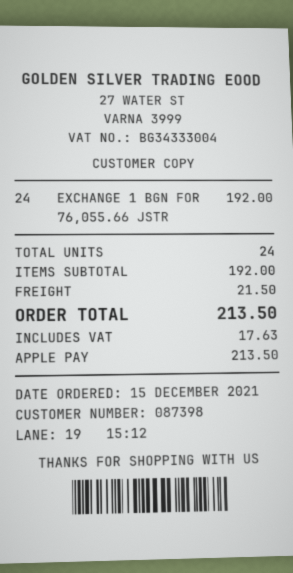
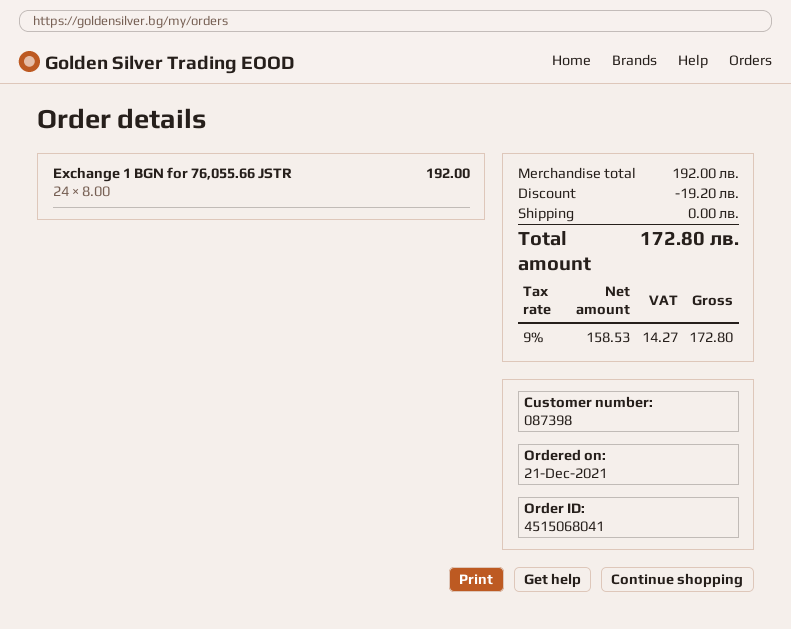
order date: 2021-12-15 -> 2021-12-21
discount: none -> 19.20
shipping: 21.50 -> 0.00
tax: 17.63 -> 14.27
total: 213.50 -> 172.80

